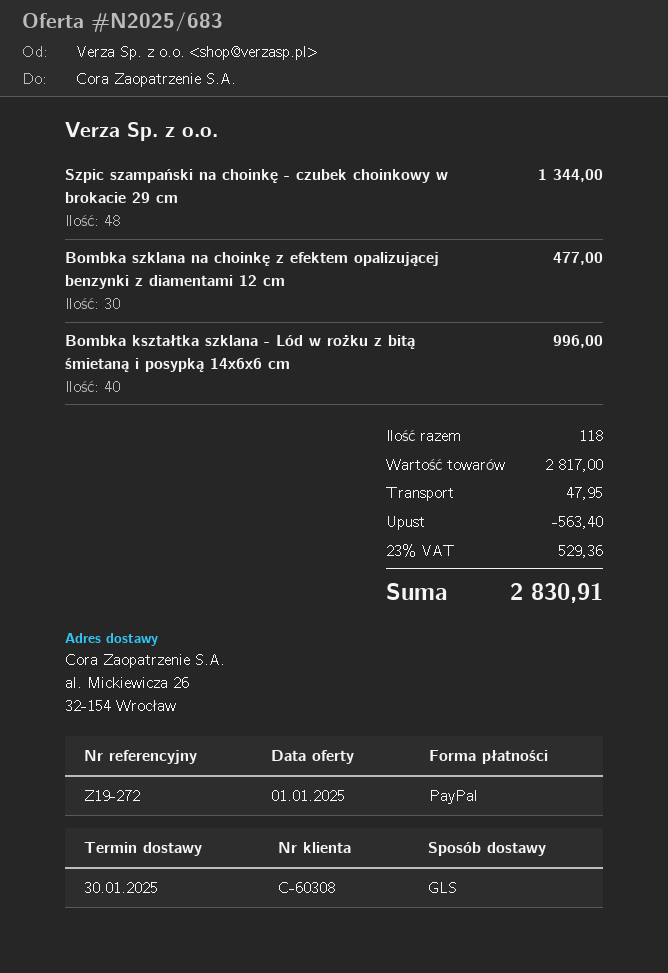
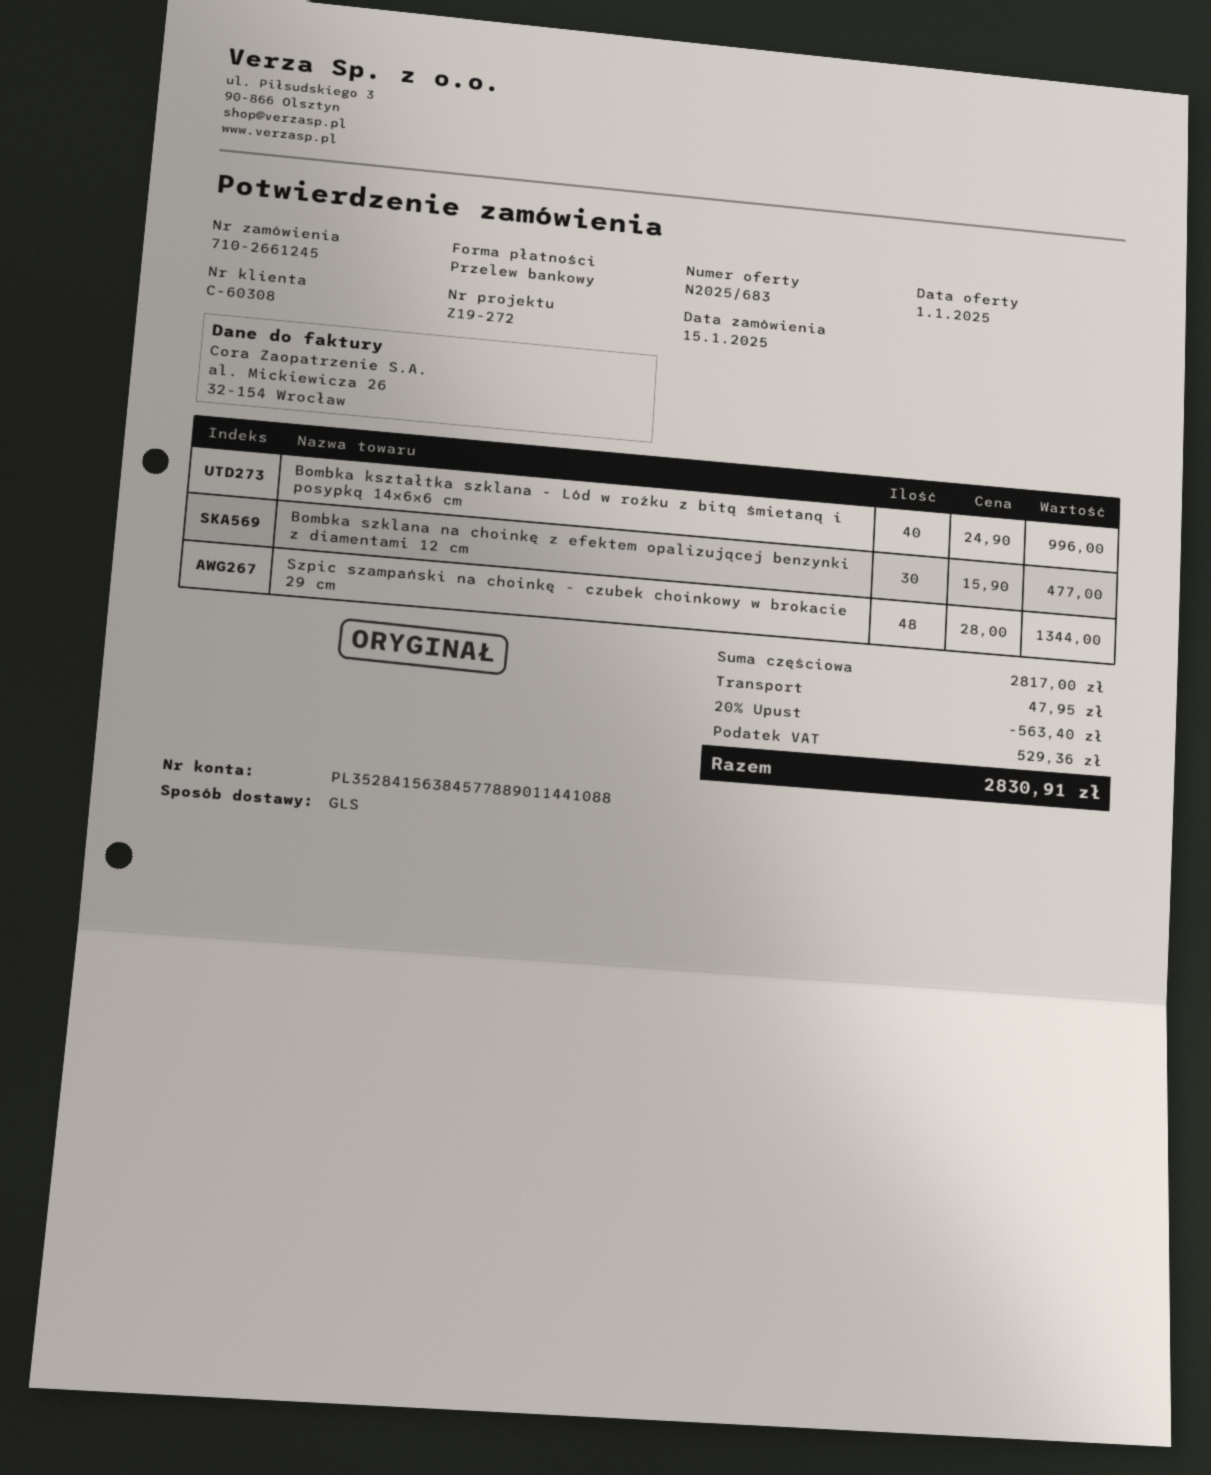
payment method: PayPal -> bank transfer

